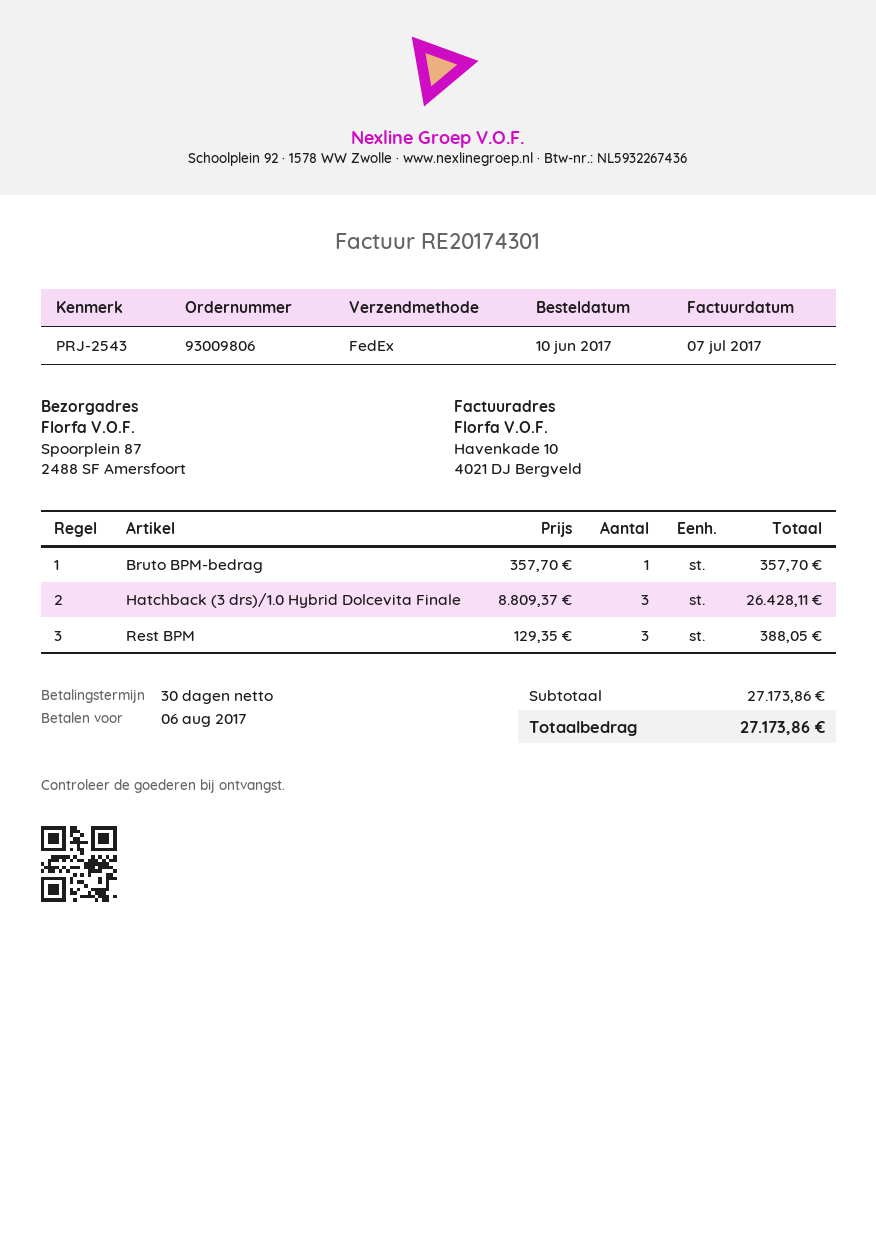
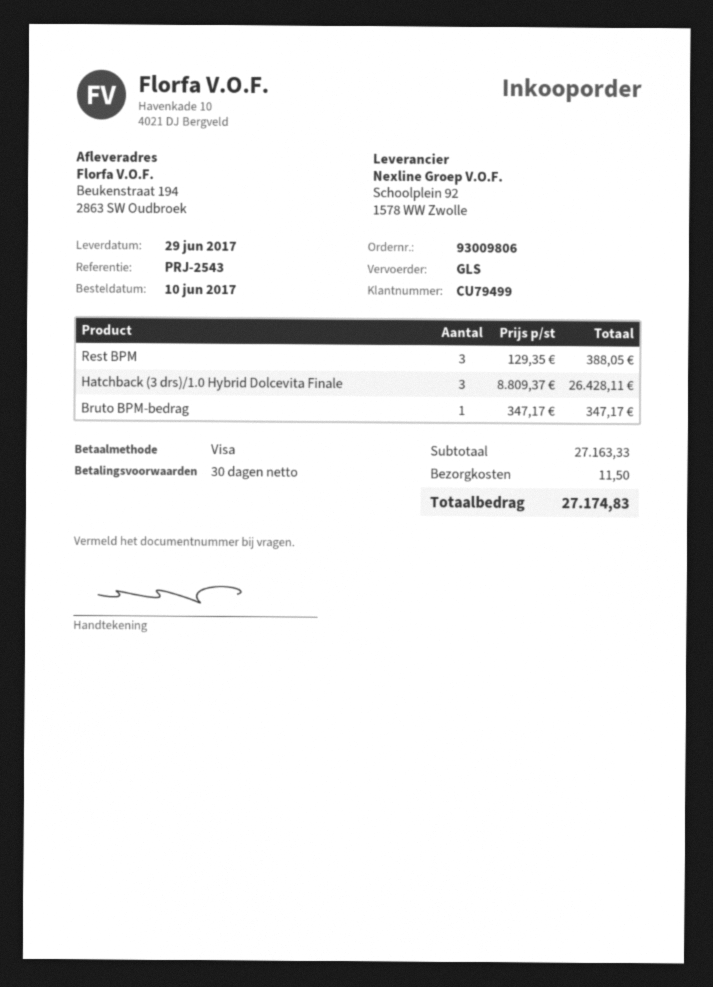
shipping method: FedEx -> GLS
ship to: Spoorplein 87, 2488 SF Amersfoort -> Beukenstraat 194, 2863 SW Oudbroek
Bruto BPM-bedrag: 1 x 357.70 = 357.70 -> 1 x 347.17 = 347.17
subtotal: 27173.86 -> 27163.33
shipping: none -> 11.50
total: 27173.86 -> 27174.83

